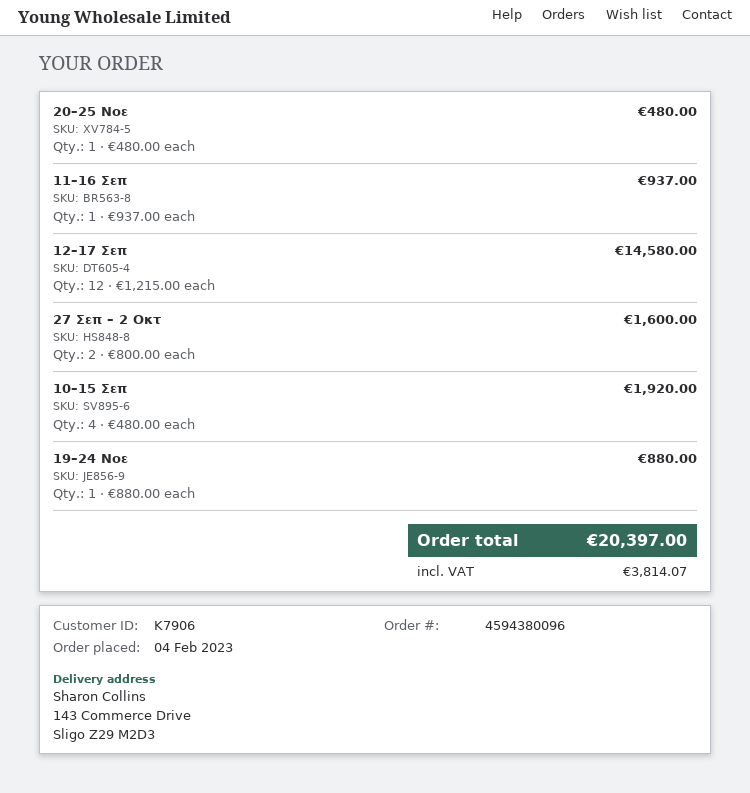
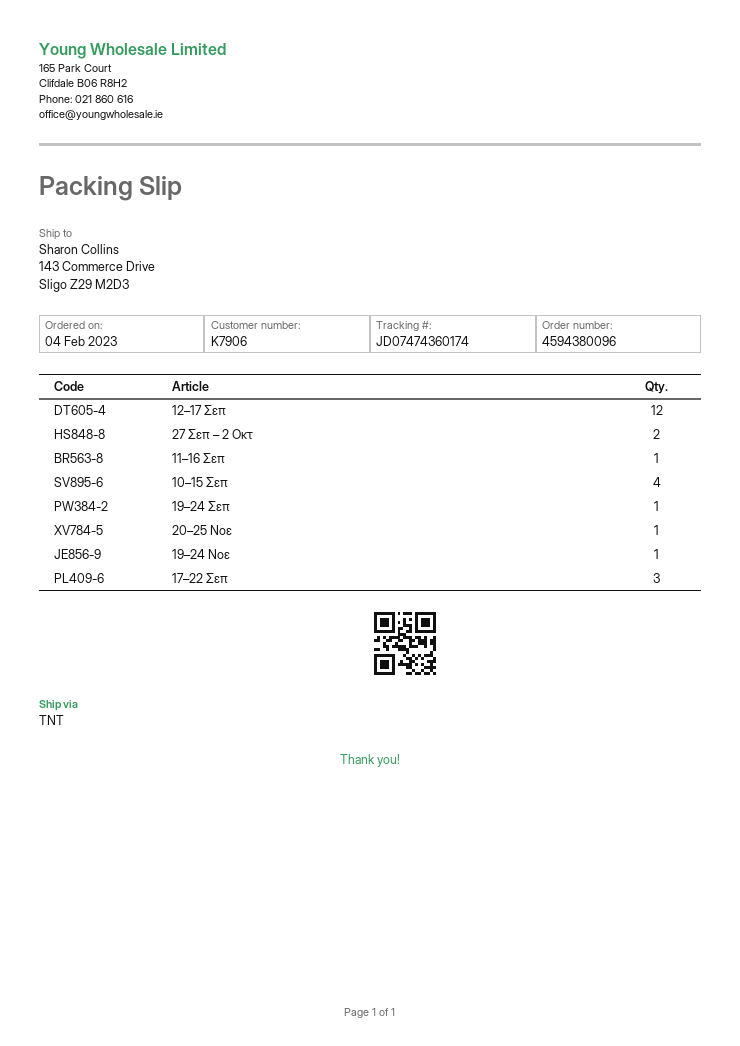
19–24 Σεπ: none -> 1
17–22 Σεπ: none -> 3

